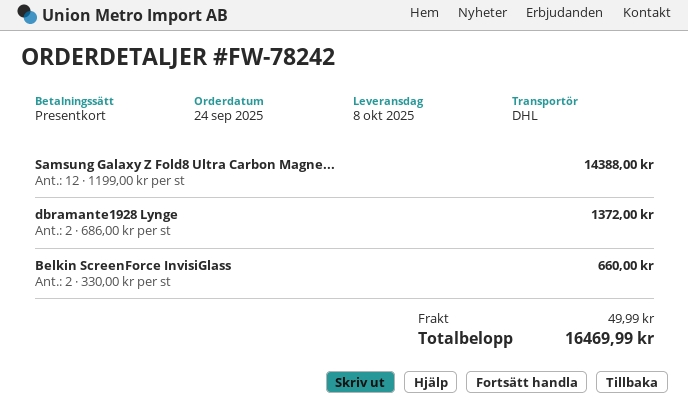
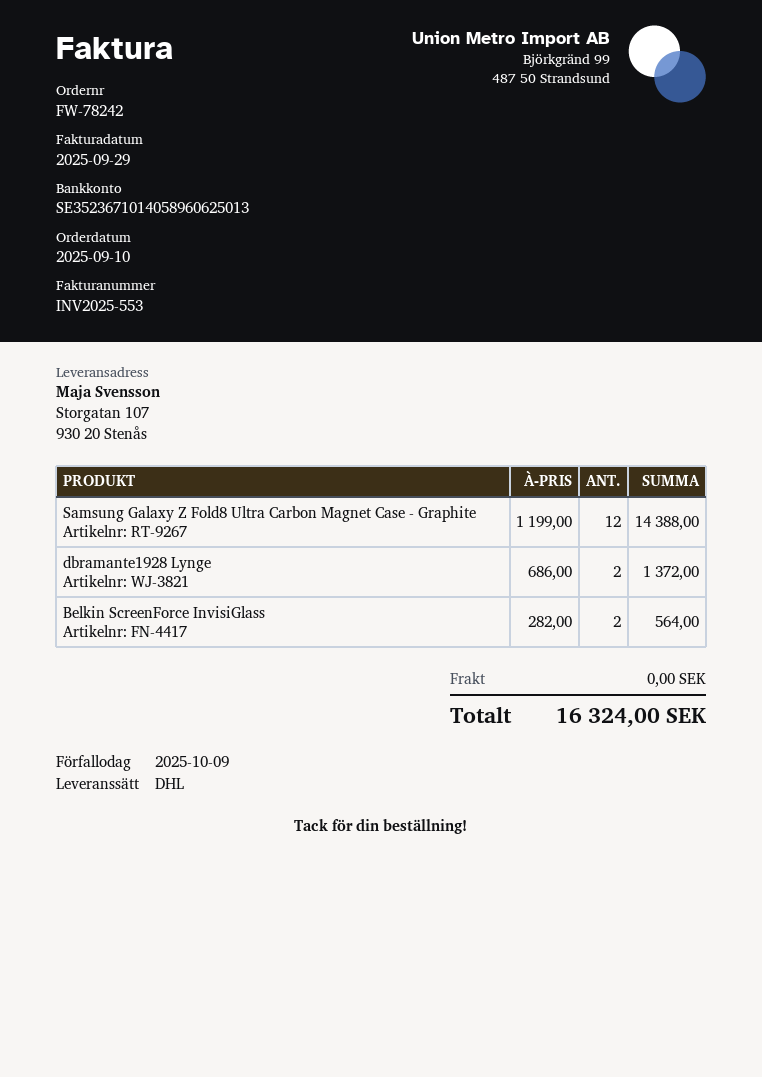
order date: 2025-09-24 -> 2025-09-10
Belkin ScreenForce InvisiGlass: 2 x 330.00 = 660.00 -> 2 x 282.00 = 564.00
shipping: 49.99 -> 0.00
total: 16469.99 -> 16324.00

